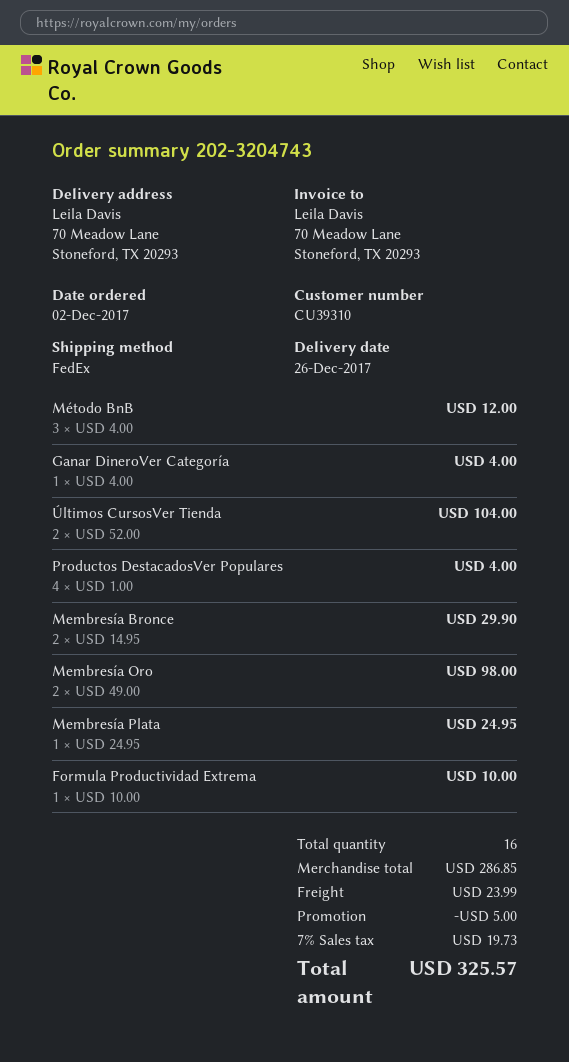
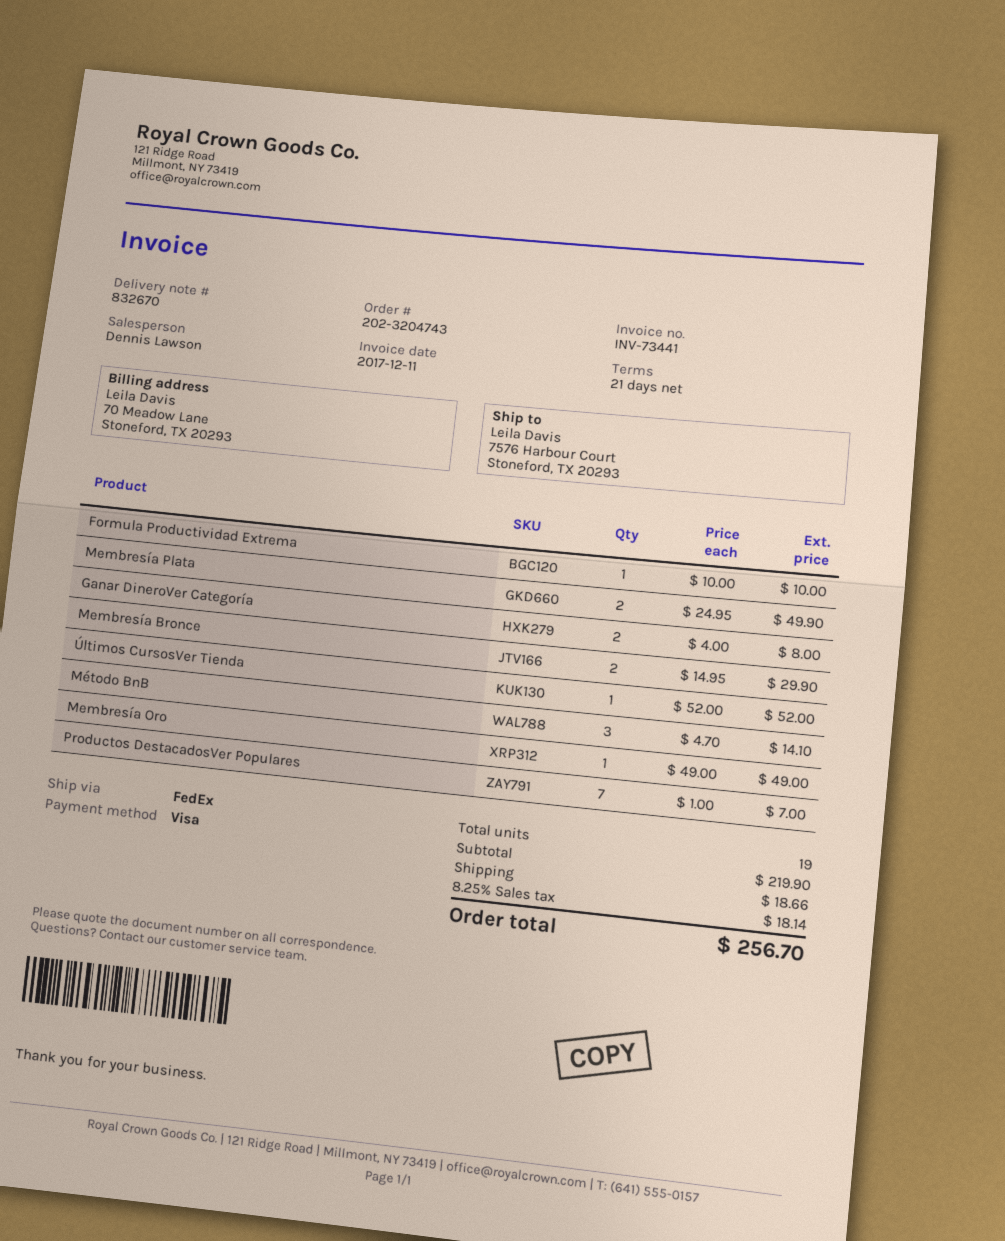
ship to: 70 Meadow Lane, Stoneford, TX 20293 -> 7576 Harbour Court, Stoneford, TX 20293
Método BnB: 3 x 4.00 = 12.00 -> 3 x 4.70 = 14.10
Ganar DineroVer Categoría: 1 x 4.00 = 4.00 -> 2 x 4.00 = 8.00
Últimos CursosVer Tienda: 2 x 52.00 = 104.00 -> 1 x 52.00 = 52.00
Productos DestacadosVer Populares: 4 x 1.00 = 4.00 -> 7 x 1.00 = 7.00
Membresía Oro: 2 x 49.00 = 98.00 -> 1 x 49.00 = 49.00
Membresía Plata: 1 x 24.95 = 24.95 -> 2 x 24.95 = 49.90
total quantity: 16 -> 19
subtotal: 286.85 -> 219.90
discount: 5.00 -> none
shipping: 23.99 -> 18.66
tax: 7% = 19.73 -> 8.25% = 18.14
total: 325.57 -> 256.70

